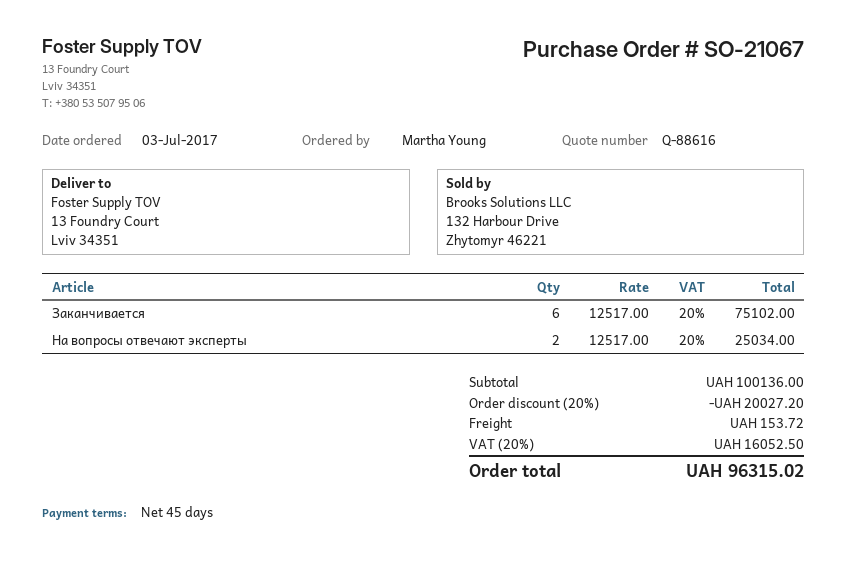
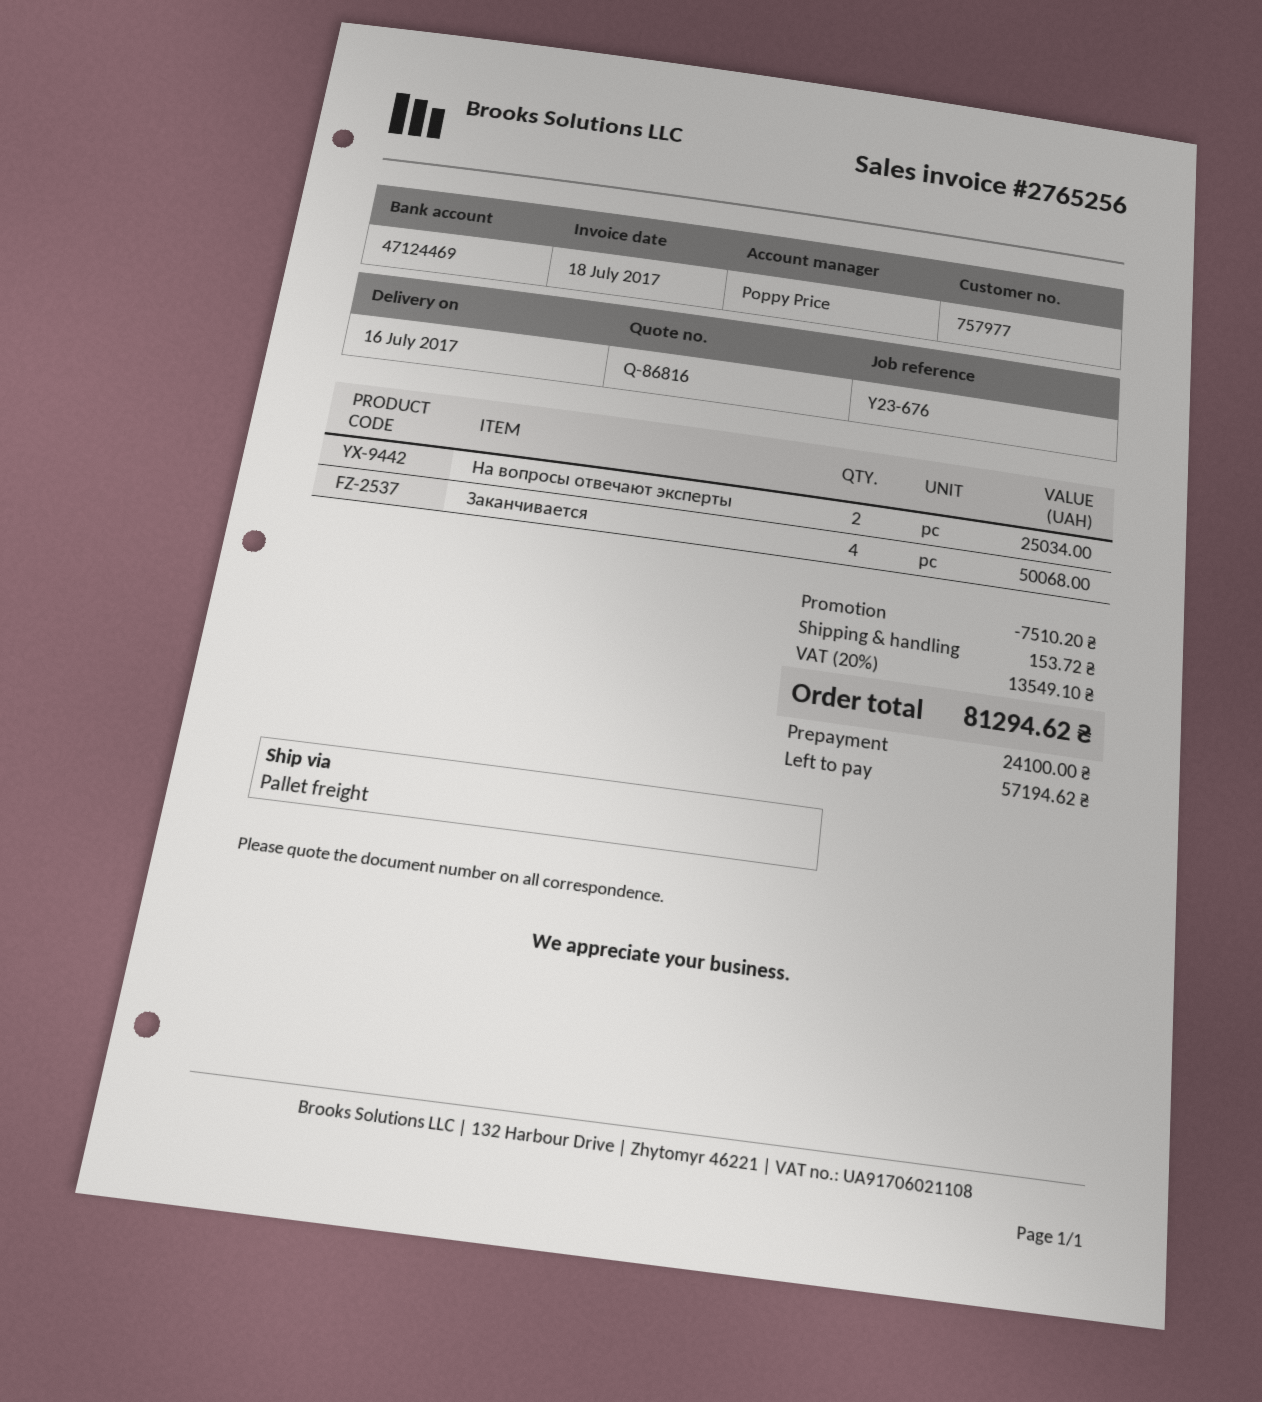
quote number: Q-88616 -> Q-86816
Заканчивается: 6 for 75102.00 -> 4 for 50068.00
discount: 20027.20 -> 7510.20
tax: 20% = 16052.50 -> 20% = 13549.10
total: 96315.02 -> 81294.62

